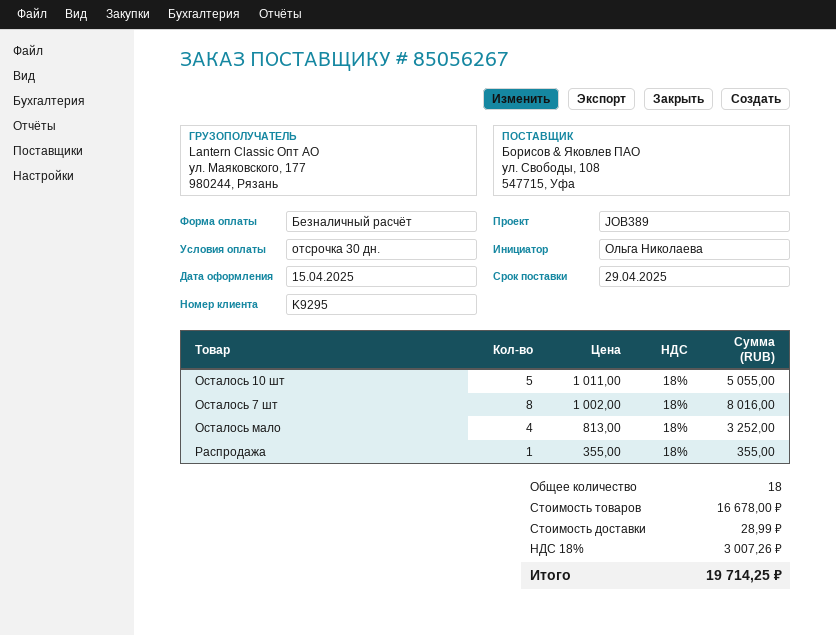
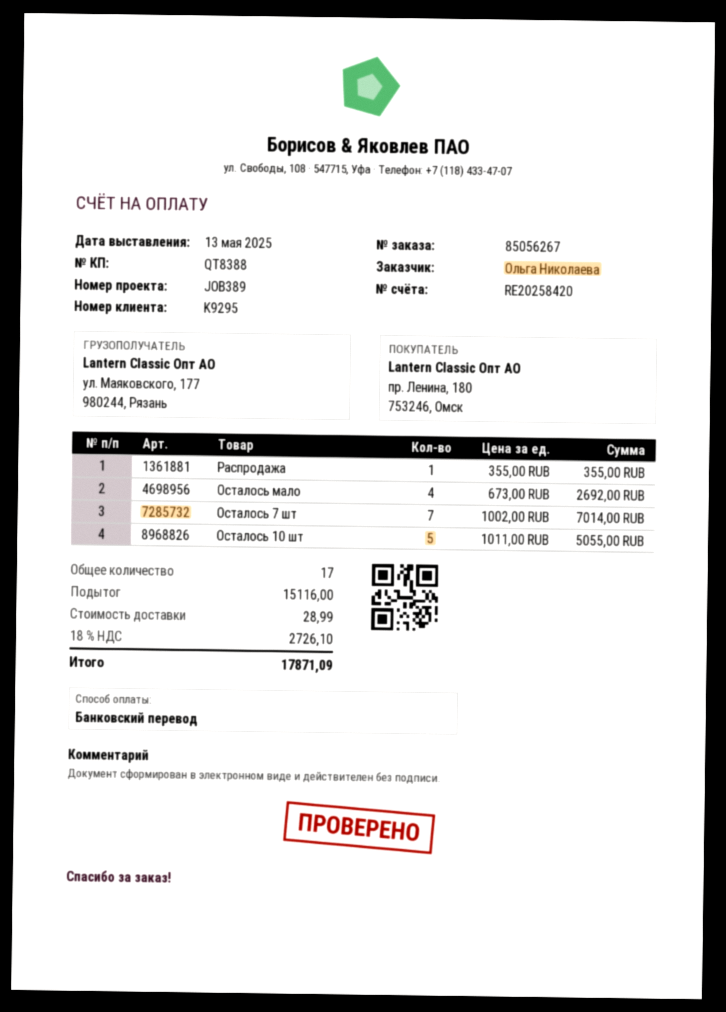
Осталось 7 шт: 8 x 1002.00 = 8016.00 -> 7 x 1002.00 = 7014.00
Осталось мало: 4 x 813.00 = 3252.00 -> 4 x 673.00 = 2692.00
total quantity: 18 -> 17
subtotal: 16678.00 -> 15116.00
tax: 18% = 3007.26 -> 18% = 2726.10
total: 19714.25 -> 17871.09

